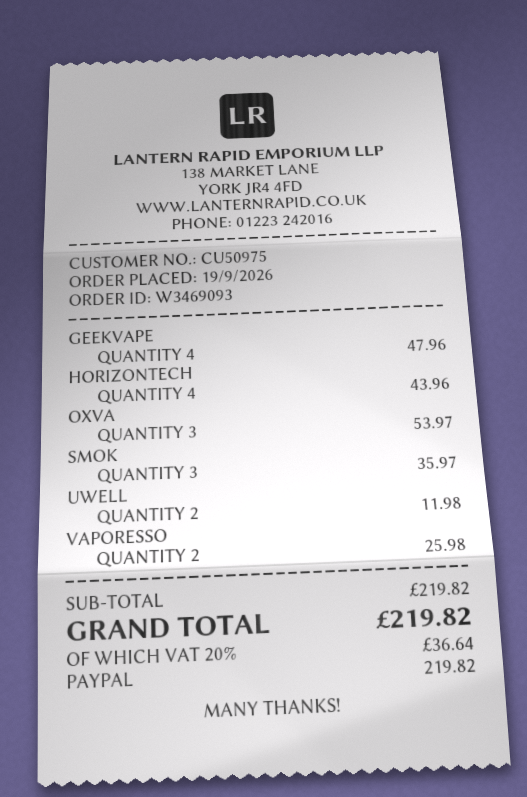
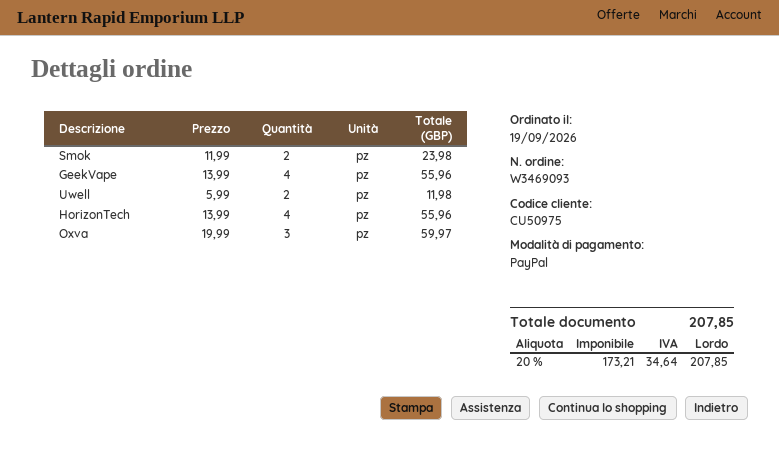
GEEKVAPE: 4 for 47.96 -> 4 for 55.96
HORIZONTECH: 4 for 43.96 -> 4 for 55.96
OXVA: 3 for 53.97 -> 3 for 59.97
SMOK: 3 for 35.97 -> 2 for 23.98
VAPORESSO: 2 for 25.98 -> none
tax: 20% = 36.64 -> 20% = 34.64
total: 219.82 -> 207.85

